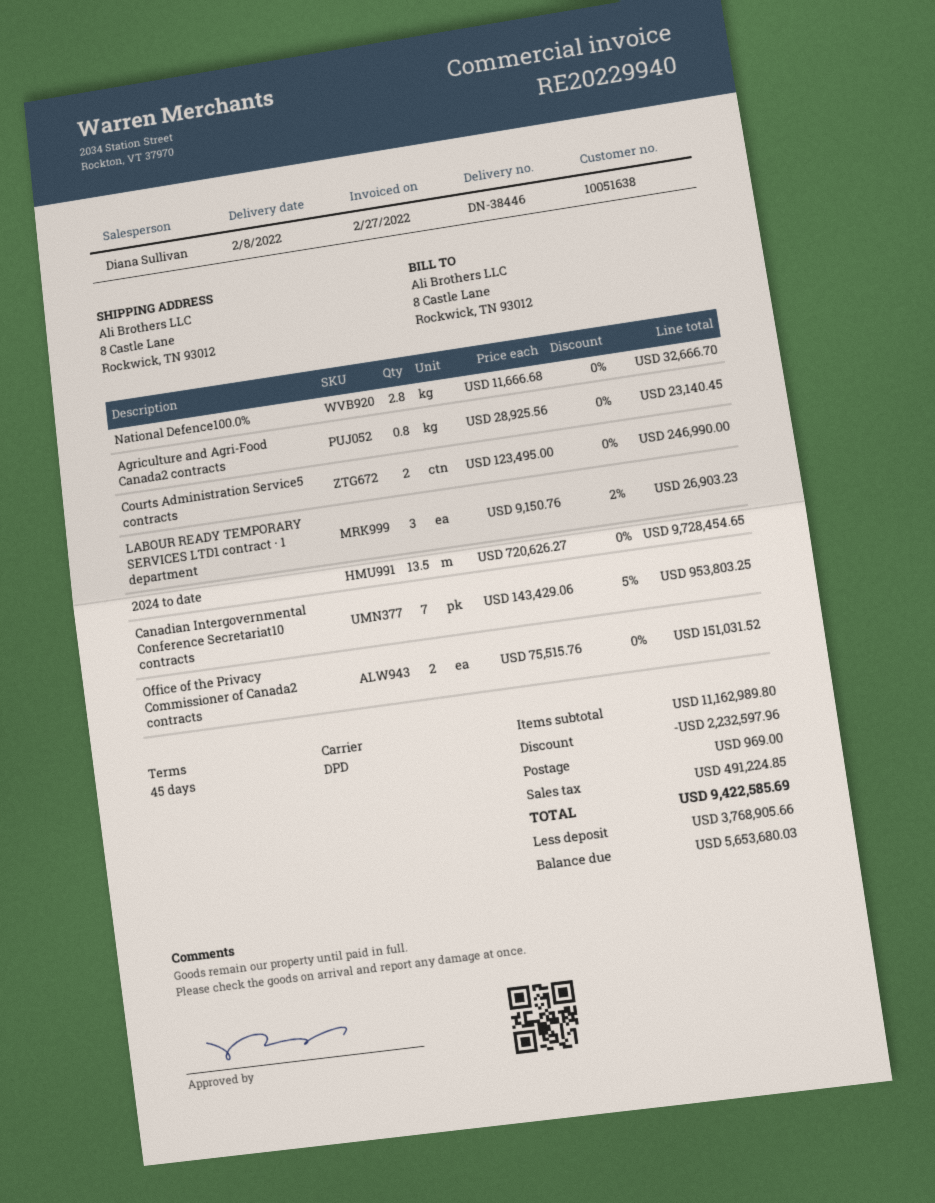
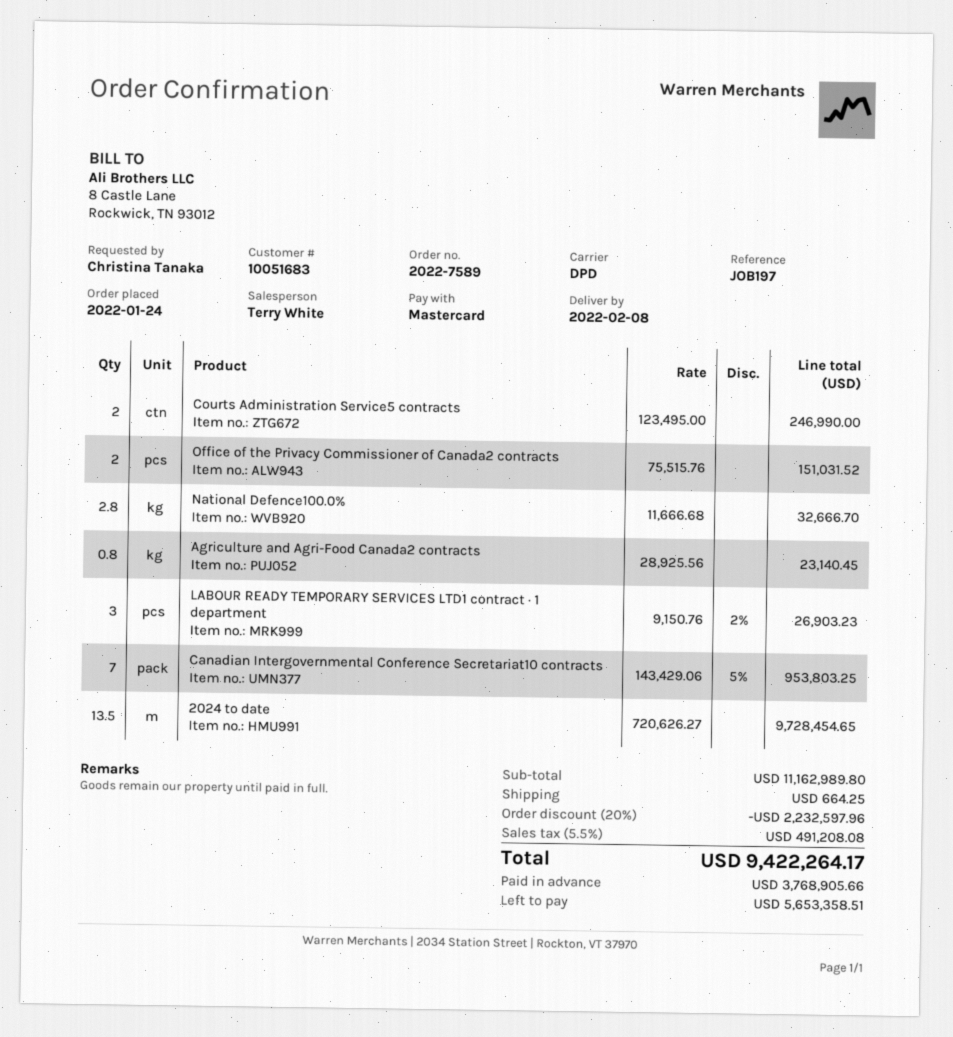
customer number: 10051638 -> 10051683
sales rep: Diana Sullivan -> Terry White
shipping: 969.00 -> 664.25
tax: 491224.85 -> 491208.08
total: 9422585.69 -> 9422264.17
balance: 5653680.03 -> 5653358.51

